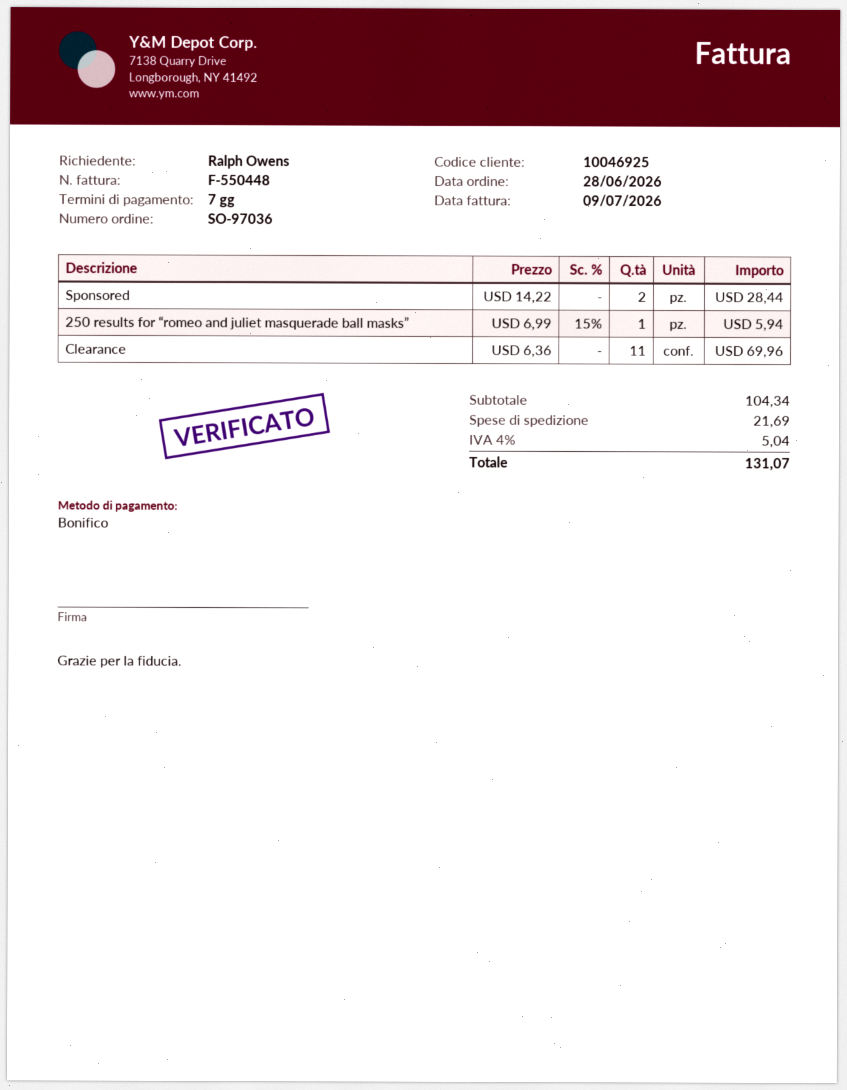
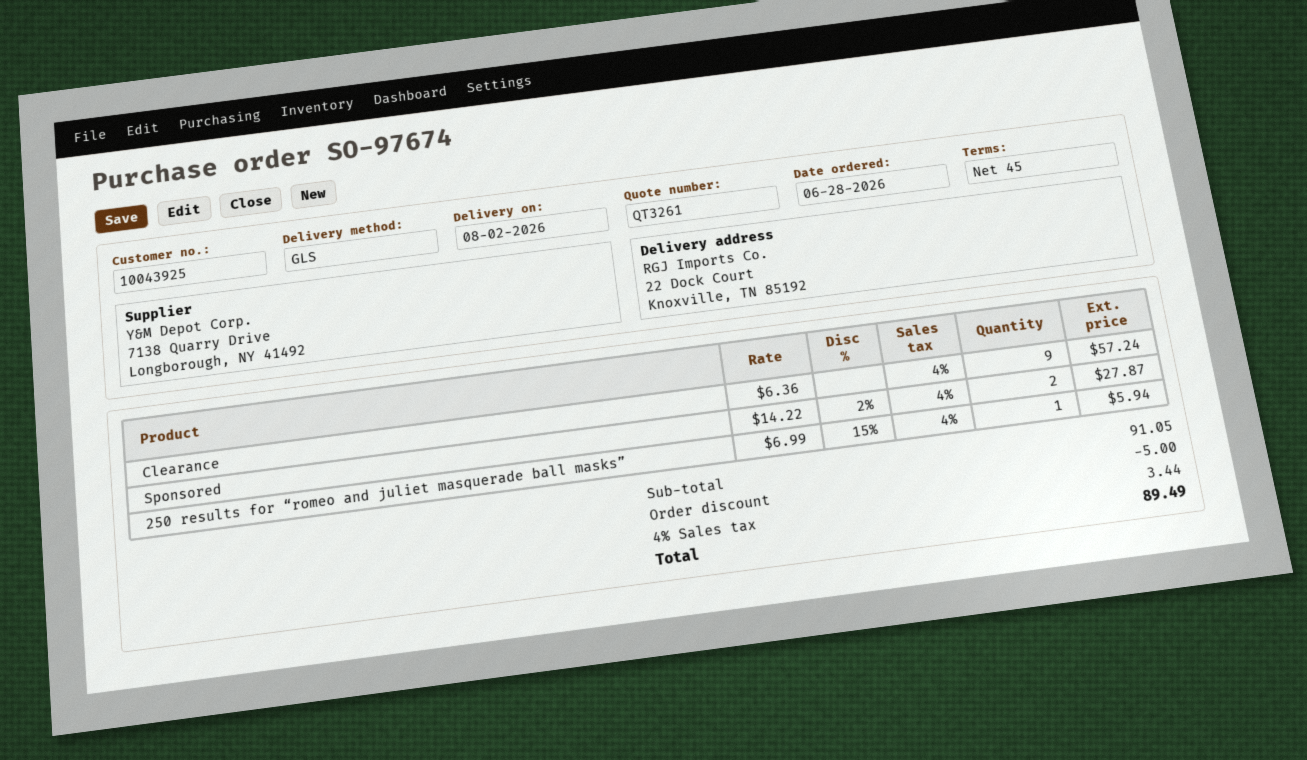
order number: SO-97036 -> SO-97674
payment terms: 7 days -> 45 days
customer number: 10046925 -> 10043925
Sponsored: 2 x 14.22 = 28.44 -> 2 x 14.22 - 2% = 27.87
Clearance: 11 x 6.36 = 69.96 -> 9 x 6.36 = 57.24
subtotal: 104.34 -> 91.05
discount: none -> 5.00
shipping: 21.69 -> none
tax: 4% = 5.04 -> 4% = 3.44
total: 131.07 -> 89.49

